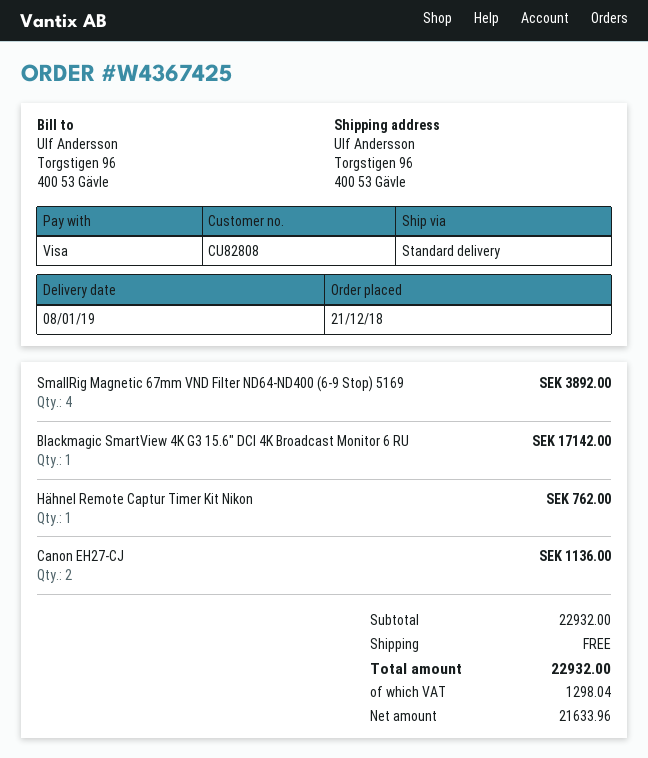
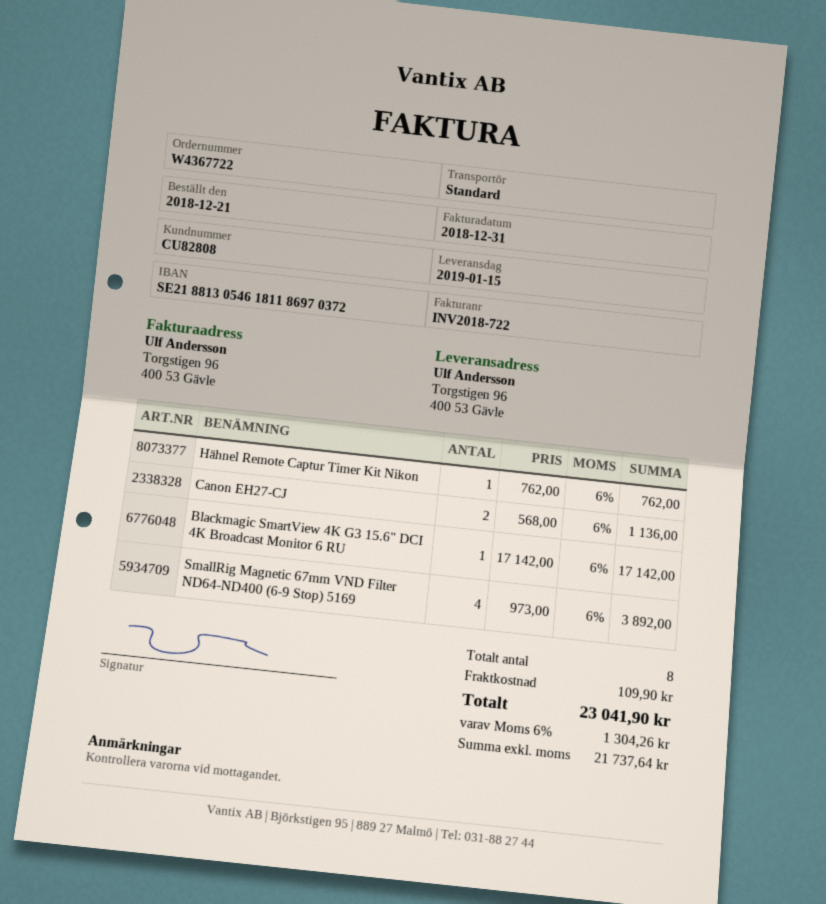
order number: W4367425 -> W4367722
delivery date: 2019-01-08 -> 2019-01-15
shipping: 0.00 -> 109.90
net: 21633.96 -> 21737.64
tax: 1298.04 -> 1304.26
total: 22932.00 -> 23041.90

